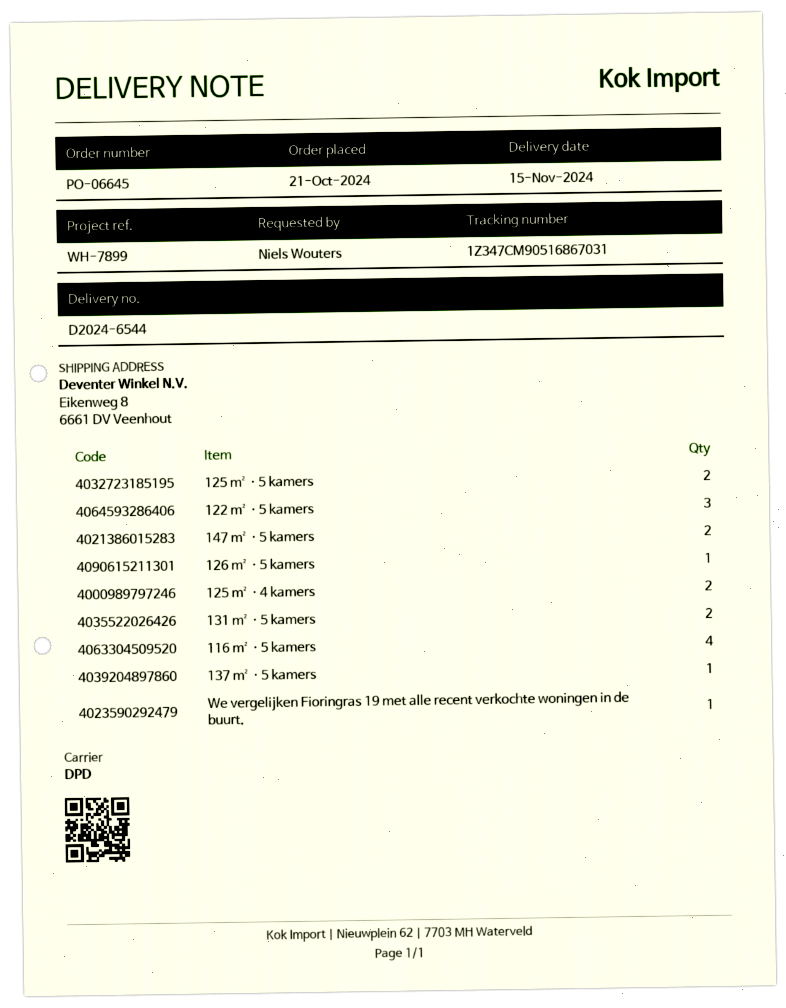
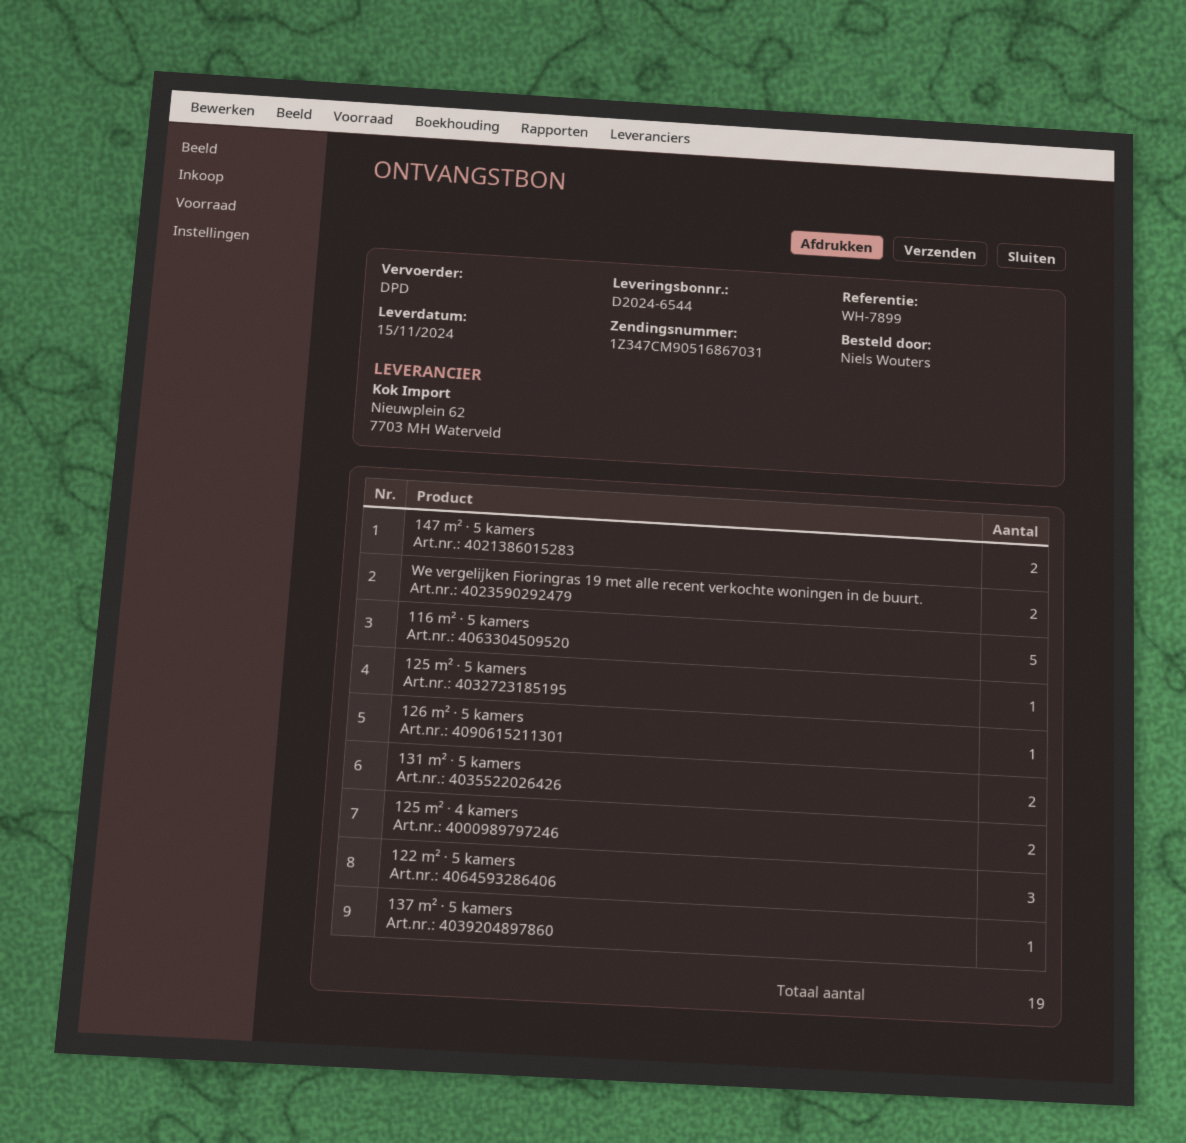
125 m² · 5 kamers: 2 -> 1
116 m² · 5 kamers: 4 -> 5
We vergelijken Fioringras 19 met alle recent verkochte woningen in de buurt.: 1 -> 2

